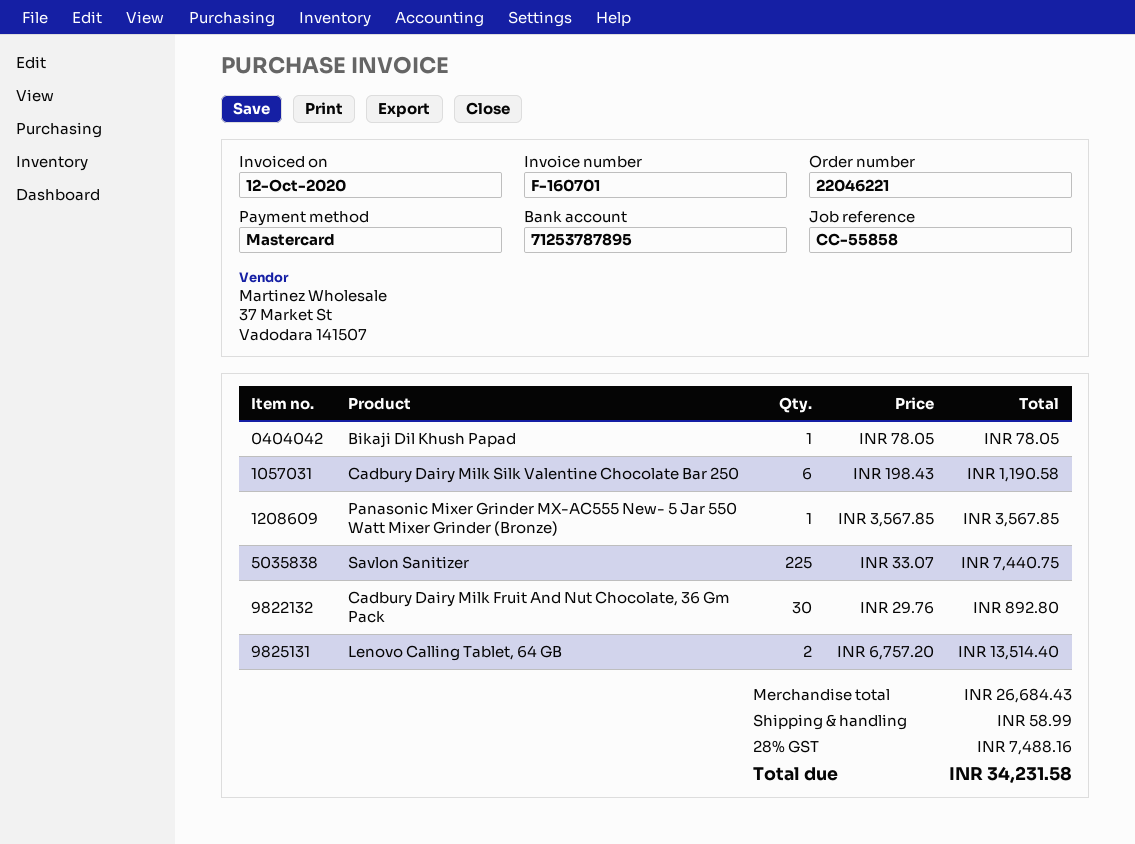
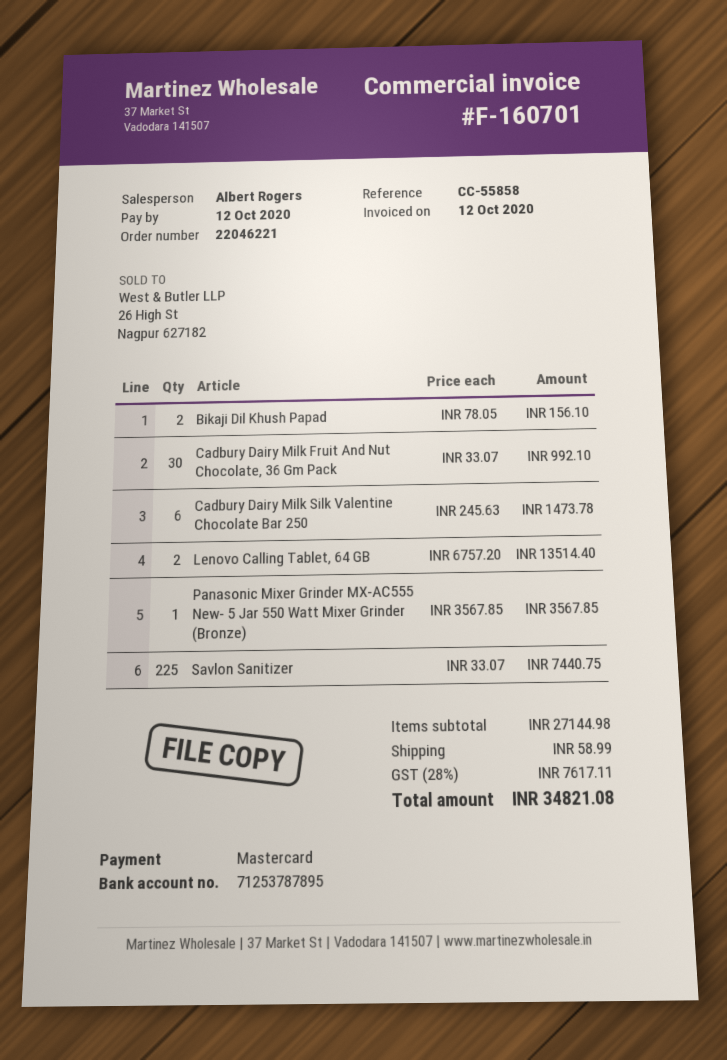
Bikaji Dil Khush Papad: 1 x 78.05 = 78.05 -> 2 x 78.05 = 156.10
Cadbury Dairy Milk Silk Valentine Chocolate Bar 250: 6 x 198.43 = 1190.58 -> 6 x 245.63 = 1473.78
Cadbury Dairy Milk Fruit And Nut Chocolate, 36 Gm Pack: 30 x 29.76 = 892.80 -> 30 x 33.07 = 992.10
subtotal: 26684.43 -> 27144.98
tax: 28% = 7488.16 -> 28% = 7617.11
total: 34231.58 -> 34821.08

